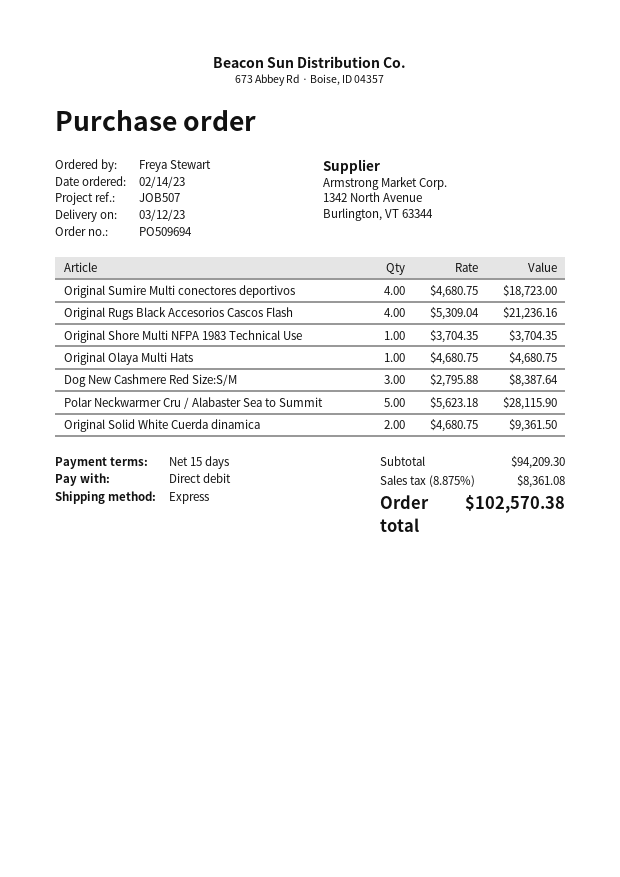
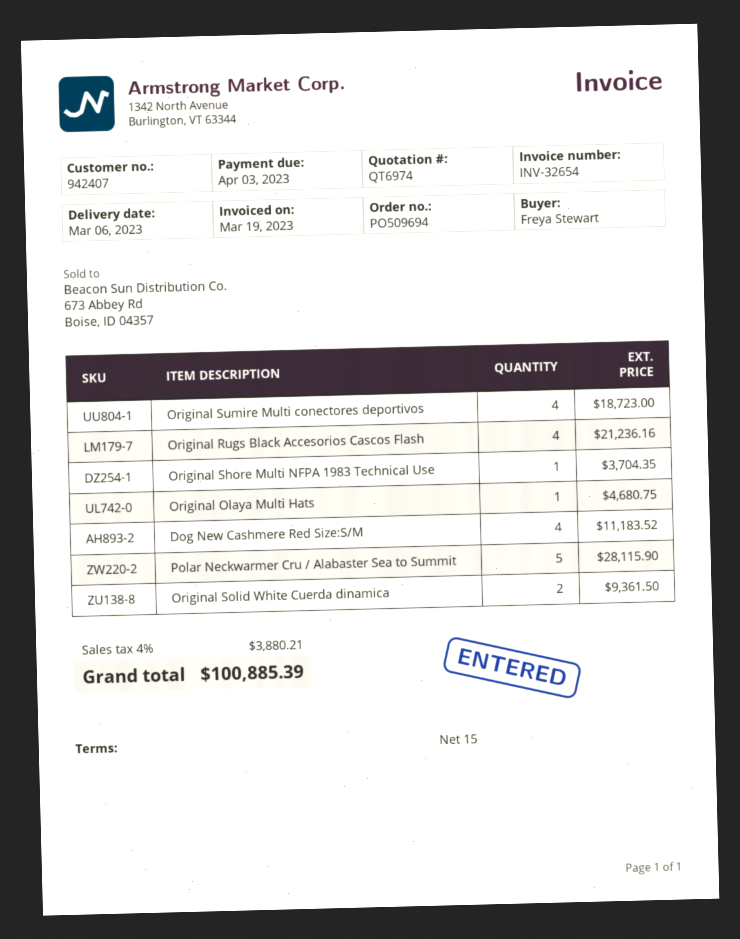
delivery date: 2023-03-12 -> 2023-03-06
Dog New Cashmere Red Size:S/M: 3 for 8387.64 -> 4 for 11183.52
tax: 8.875% = 8361.08 -> 4% = 3880.21
total: 102570.38 -> 100885.39

